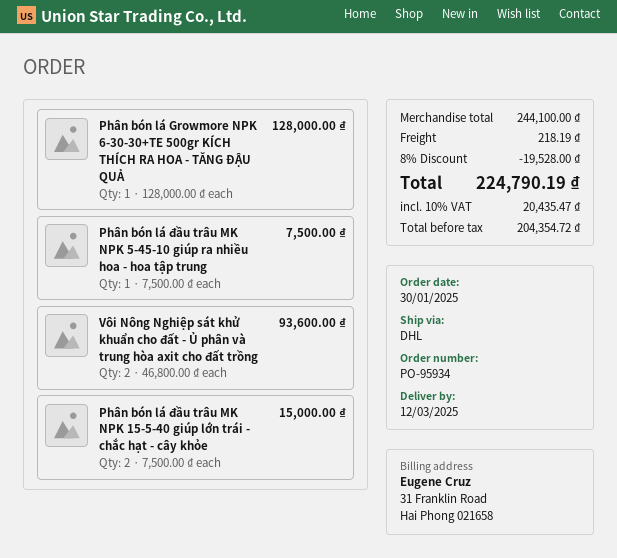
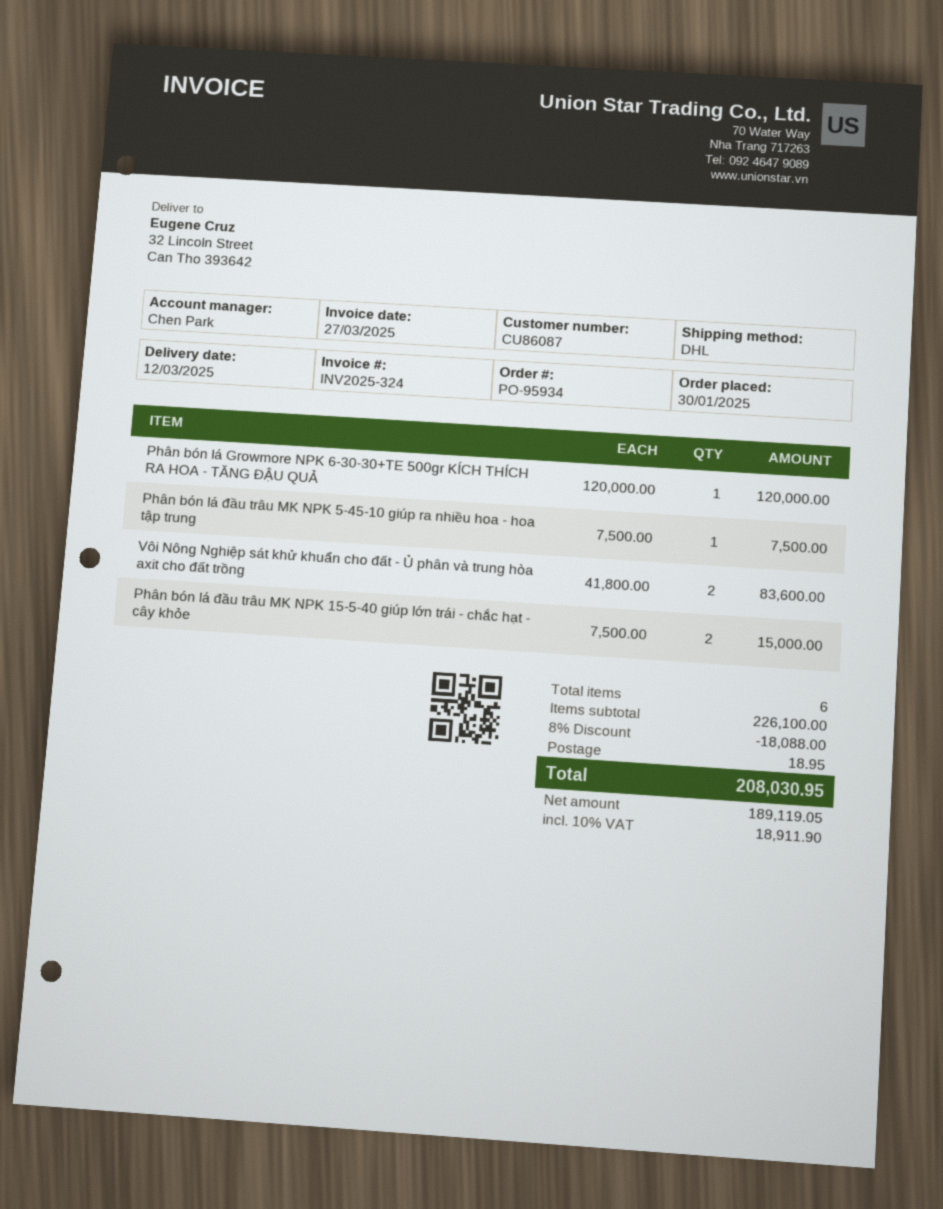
Phân bón lá Growmore NPK 6-30-30+TE 500gr KÍCH THÍCH RA HOA - TĂNG ĐẬU QUẢ: 1 x 128000.00 = 128000.00 -> 1 x 120000.00 = 120000.00
Vôi Nông Nghiệp sát khử khuẩn cho đất - Ủ phân và trung hòa axit cho đất trồng: 2 x 46800.00 = 93600.00 -> 2 x 41800.00 = 83600.00
subtotal: 244100.00 -> 226100.00
discount: 8% = 19528.00 -> 8% = 18088.00
shipping: 218.19 -> 18.95
net: 204354.72 -> 189119.05
tax: 10% = 20435.47 -> 10% = 18911.90
total: 224790.19 -> 208030.95

